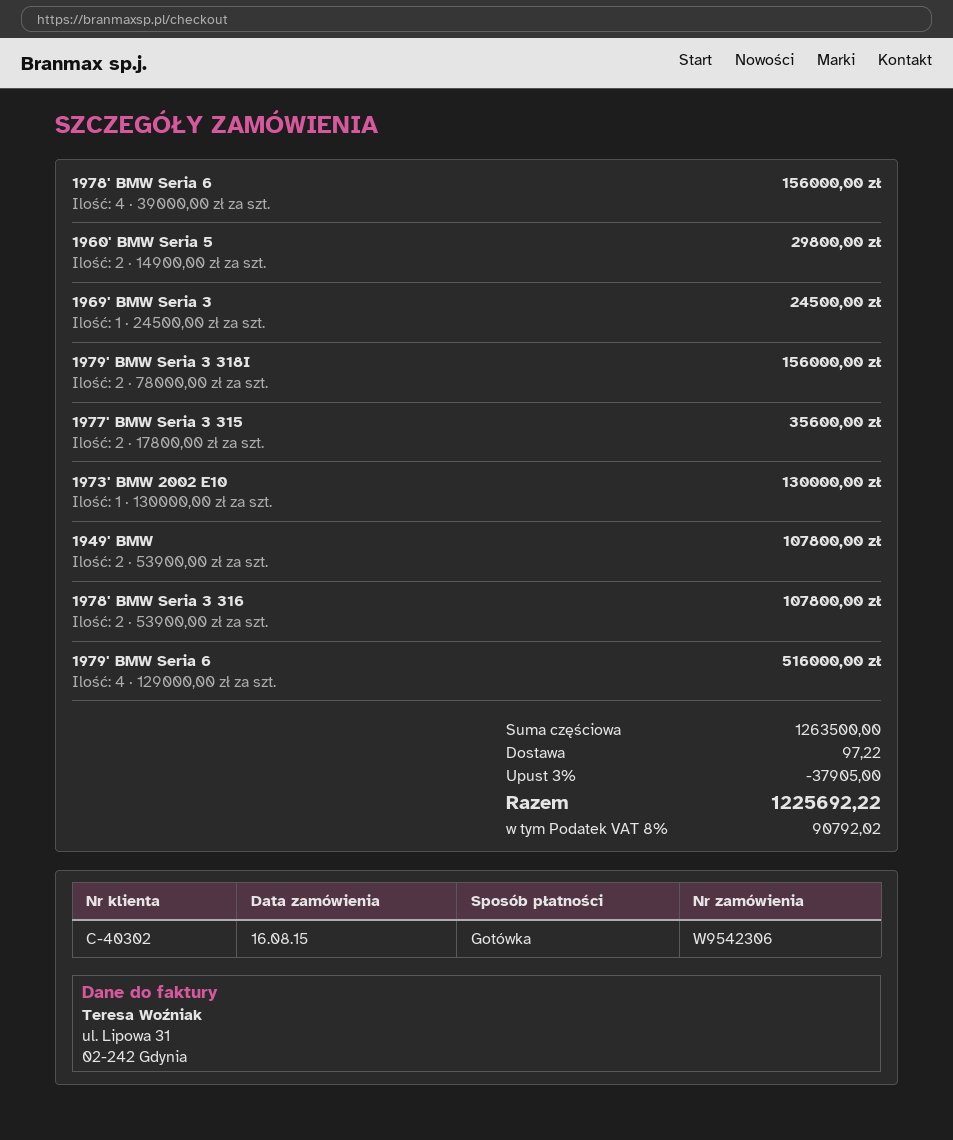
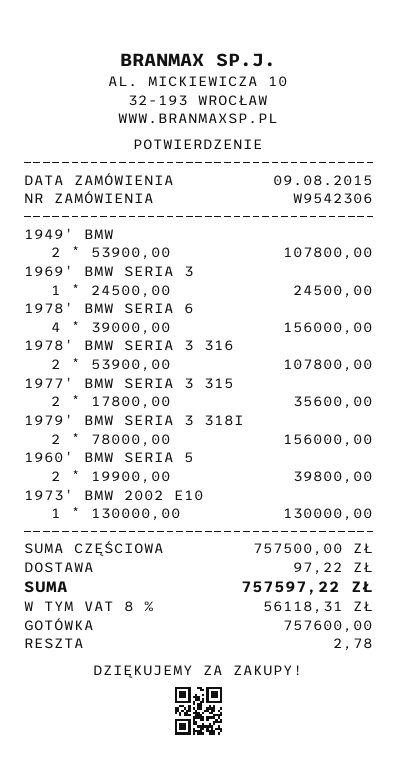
order date: 2015-08-16 -> 2015-08-09
1960' BMW Seria 5: 2 x 14900.00 = 29800.00 -> 2 x 19900.00 = 39800.00
1979' BMW Seria 6: 4 x 129000.00 = 516000.00 -> none
subtotal: 1263500.00 -> 757500.00
discount: 3% = 37905.00 -> none
tax: 8% = 90792.02 -> 8% = 56118.31
total: 1225692.22 -> 757597.22

